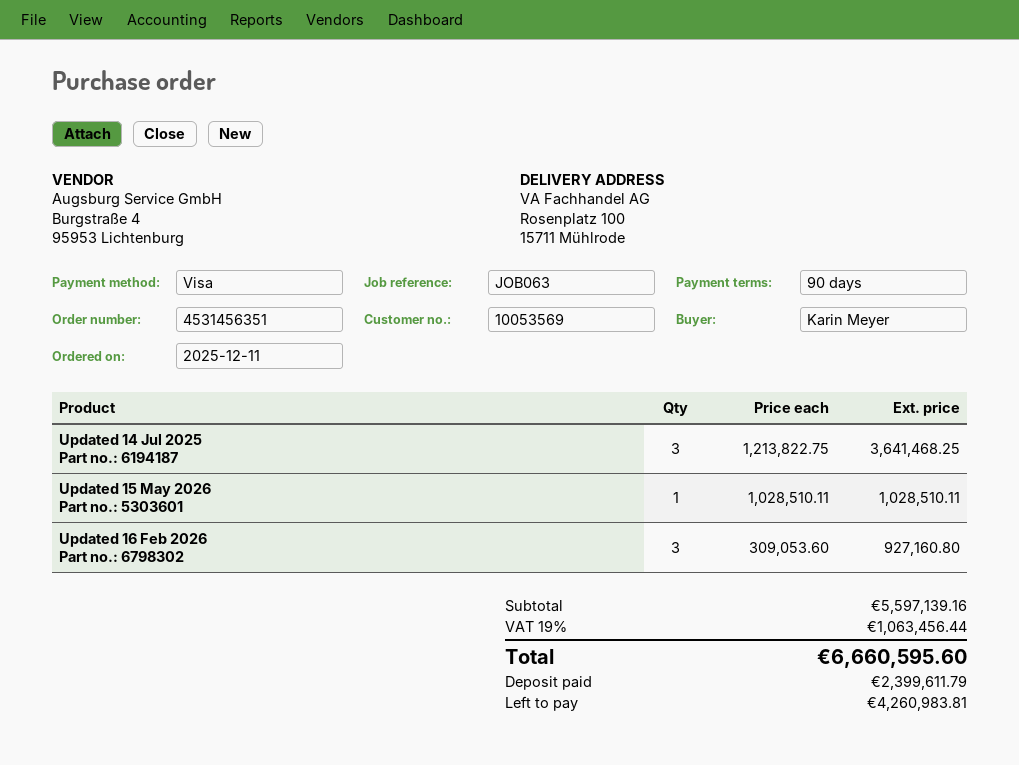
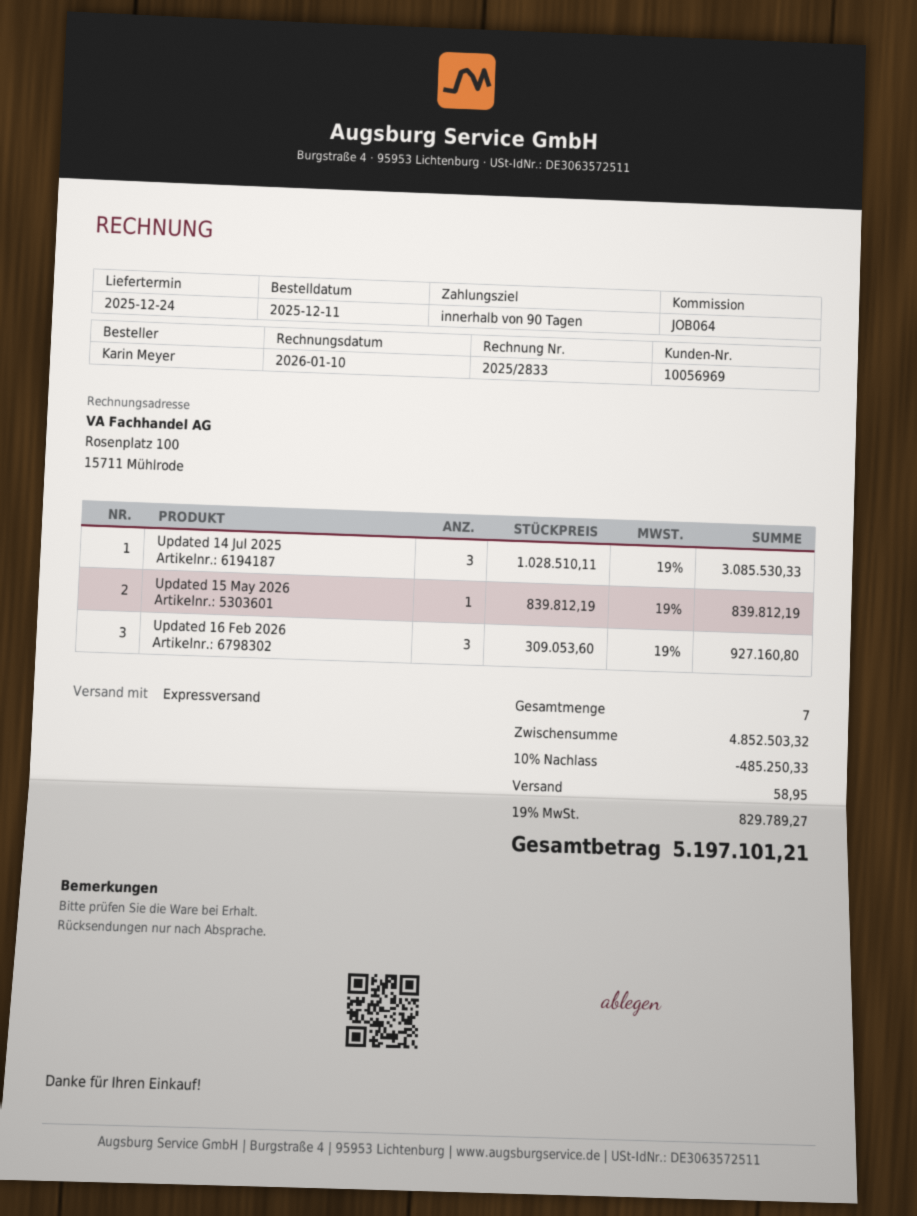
customer number: 10053569 -> 10056969
reference: JOB063 -> JOB064
Updated 14 Jul 2025: 3 x 1213822.75 = 3641468.25 -> 3 x 1028510.11 = 3085530.33
Updated 15 May 2026: 1 x 1028510.11 = 1028510.11 -> 1 x 839812.19 = 839812.19
subtotal: 5597139.16 -> 4852503.32
discount: none -> 10% = 485250.33
shipping: none -> 58.95
tax: 19% = 1063456.44 -> 19% = 829789.27
total: 6660595.60 -> 5197101.21

